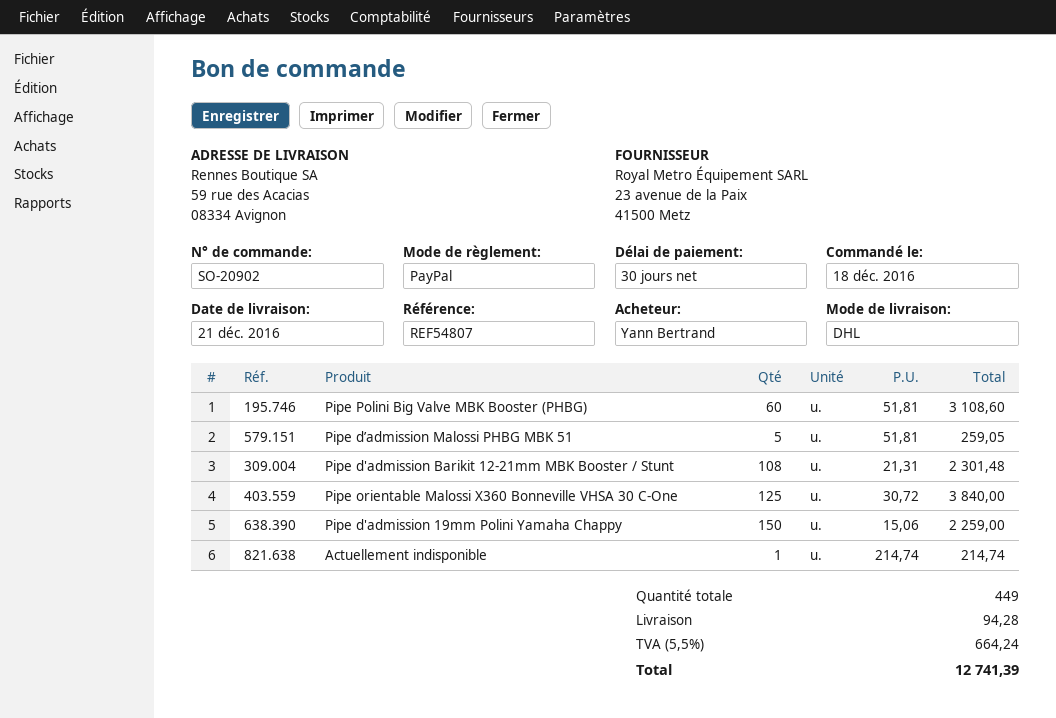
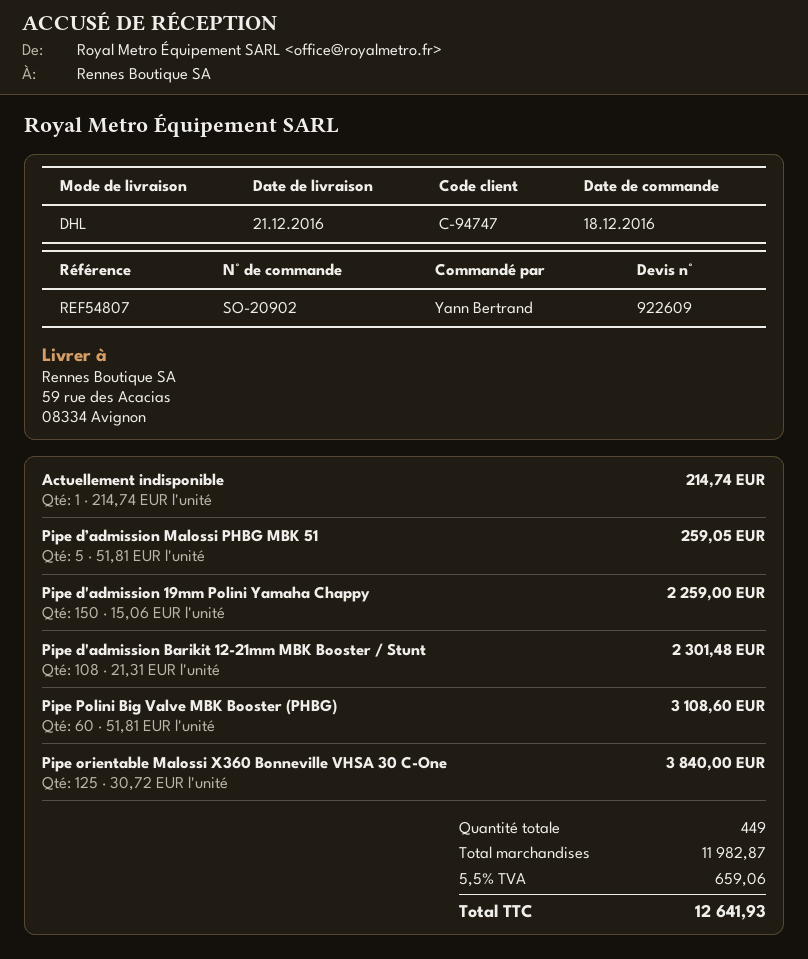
shipping: 94.28 -> none
tax: 5.5% = 664.24 -> 5.5% = 659.06
total: 12741.39 -> 12641.93

